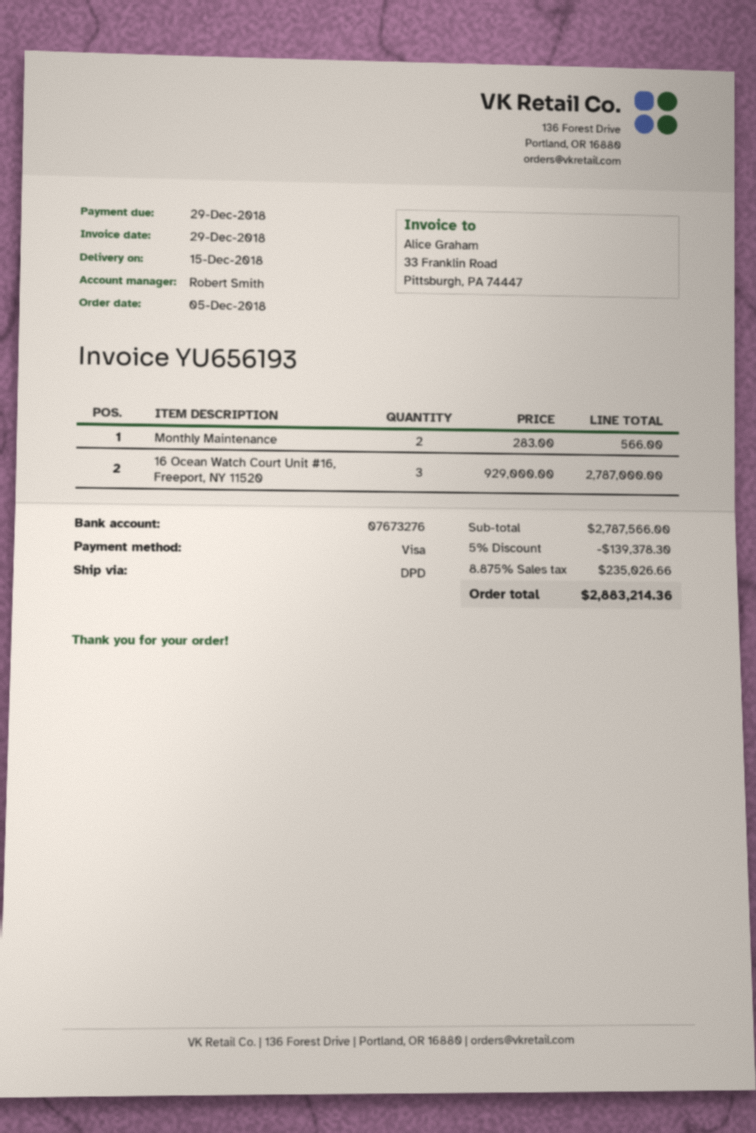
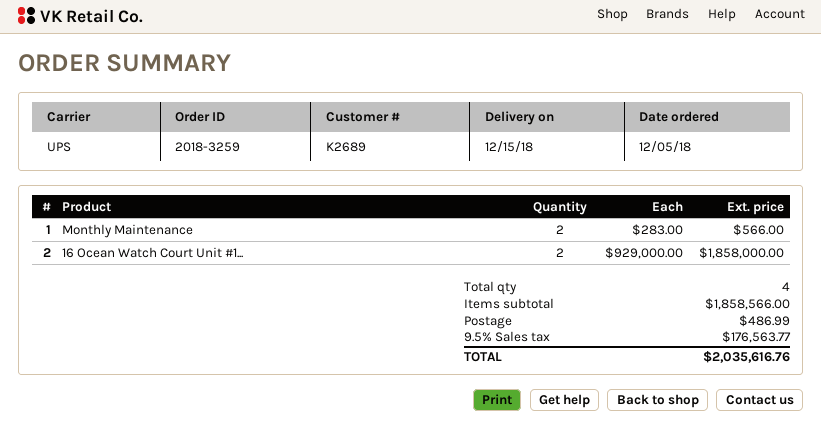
shipping method: DPD -> UPS
16 Ocean Watch Court Unit #16, Freeport, NY 11520: 3 x 929000.00 = 2787000.00 -> 2 x 929000.00 = 1858000.00
subtotal: 2787566.00 -> 1858566.00
discount: 5% = 139378.30 -> none
shipping: none -> 486.99
tax: 8.875% = 235026.66 -> 9.5% = 176563.77
total: 2883214.36 -> 2035616.76

